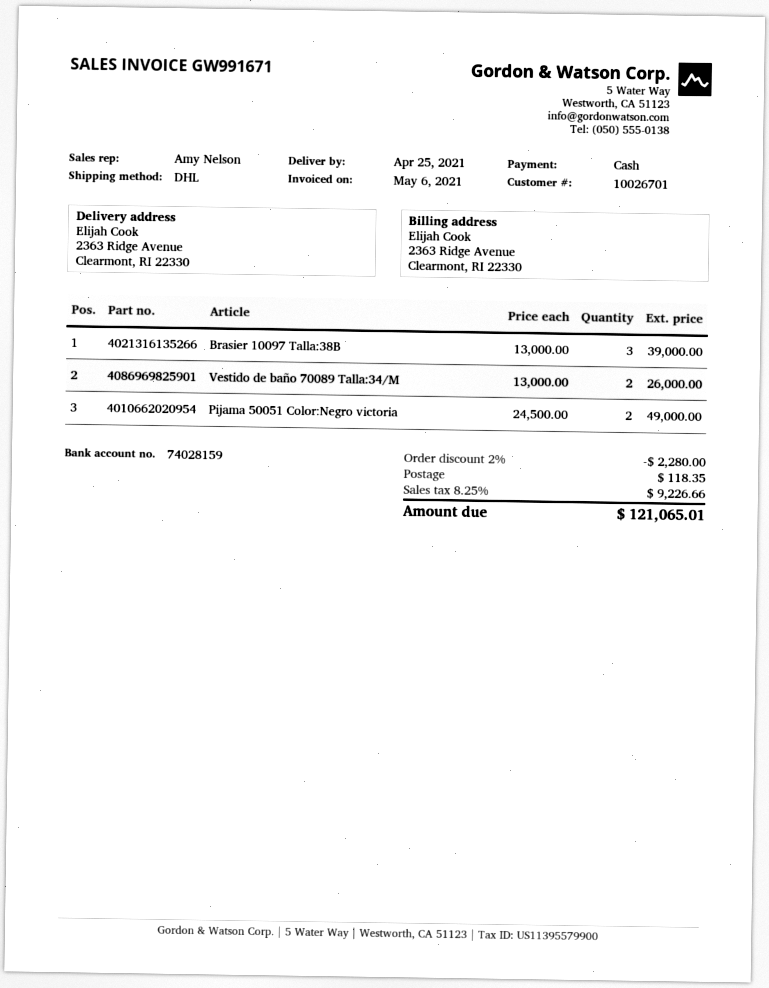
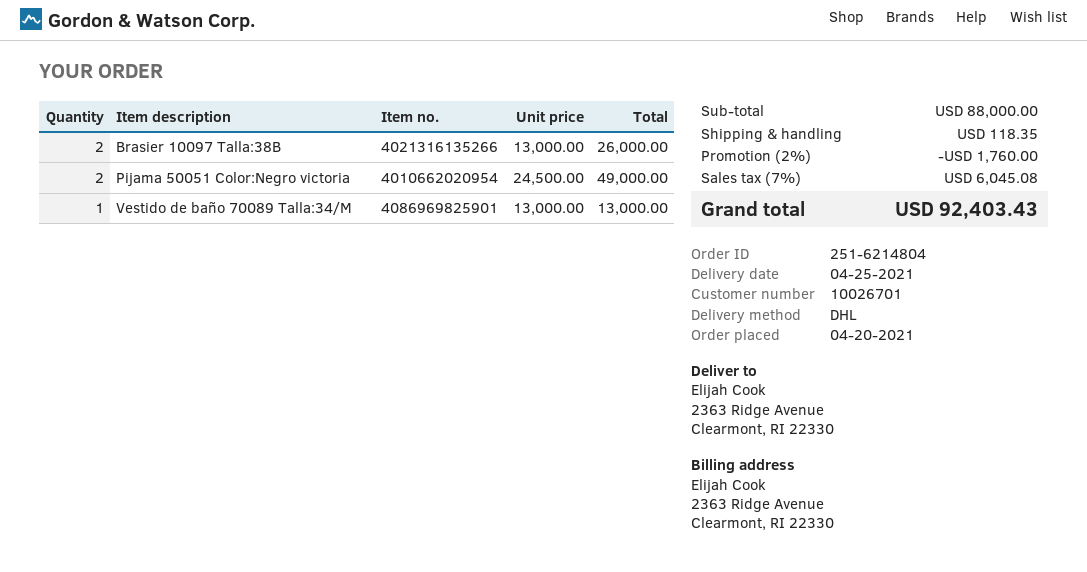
Brasier 10097 Talla:38B: 3 x 13000.00 = 39000.00 -> 2 x 13000.00 = 26000.00
Vestido de baño 70089 Talla:34/M: 2 x 13000.00 = 26000.00 -> 1 x 13000.00 = 13000.00
discount: 2% = 2280.00 -> 2% = 1760.00
tax: 8.25% = 9226.66 -> 7% = 6045.08
total: 121065.01 -> 92403.43

